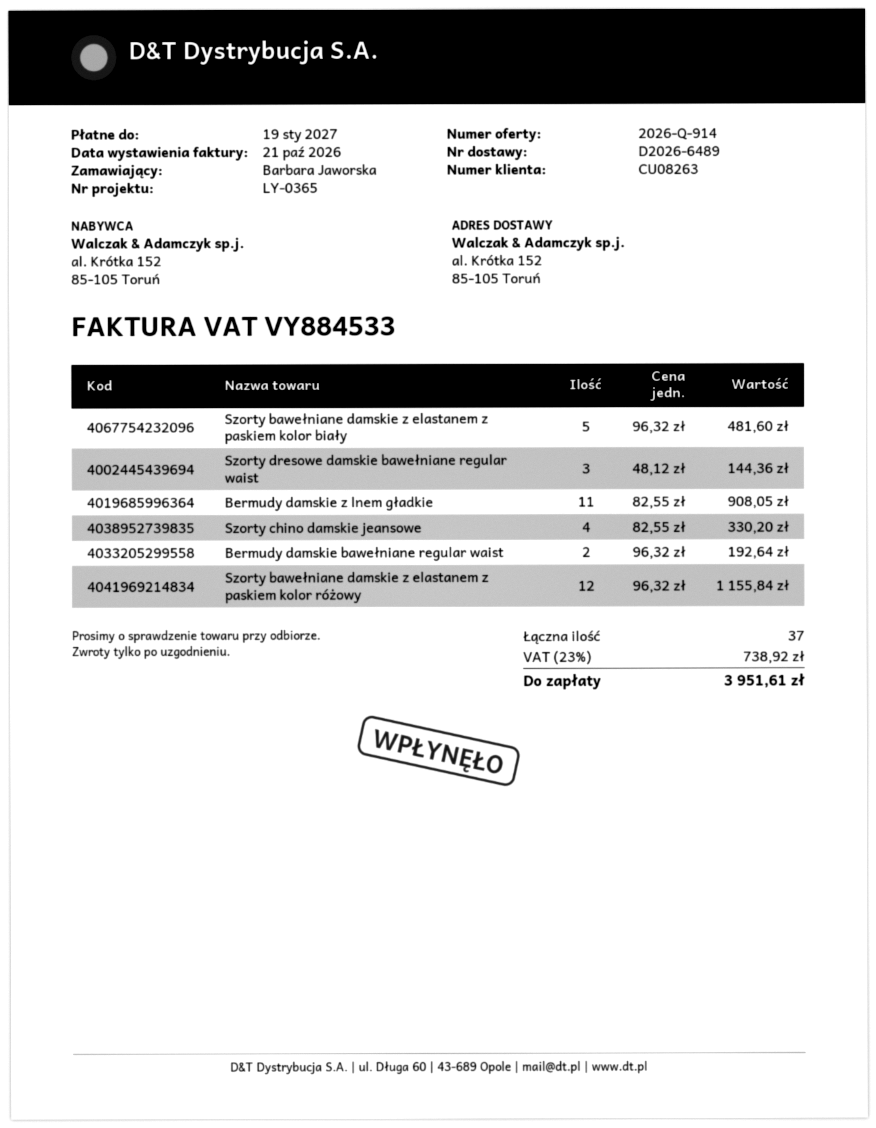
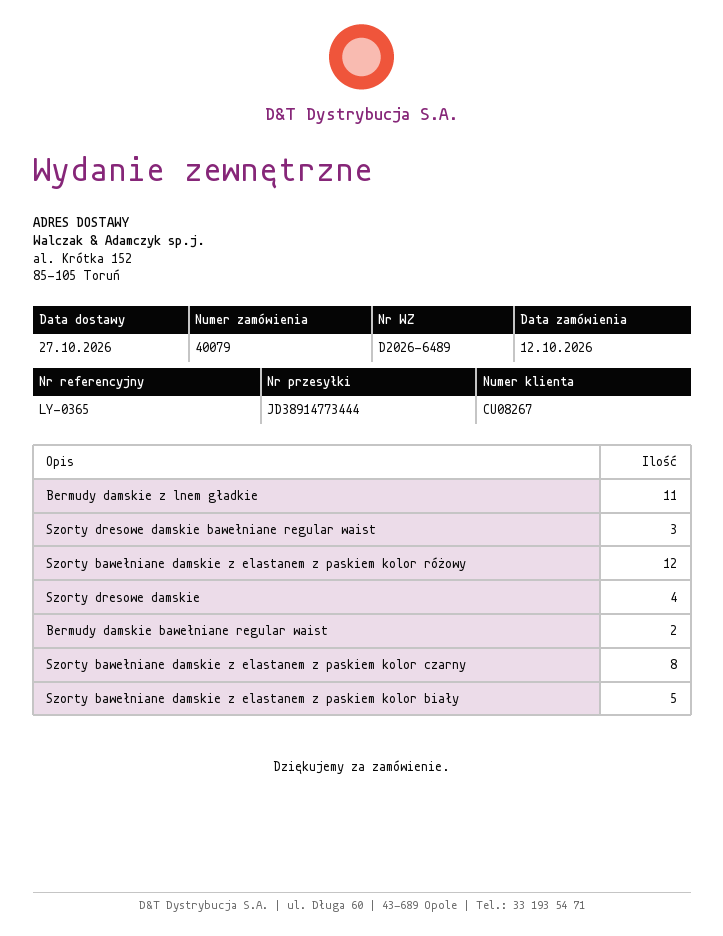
customer number: CU08263 -> CU08267
Szorty chino damskie jeansowe: 4 -> none
Szorty dresowe damskie: none -> 4
Szorty bawełniane damskie z elastanem z paskiem kolor czarny: none -> 8

